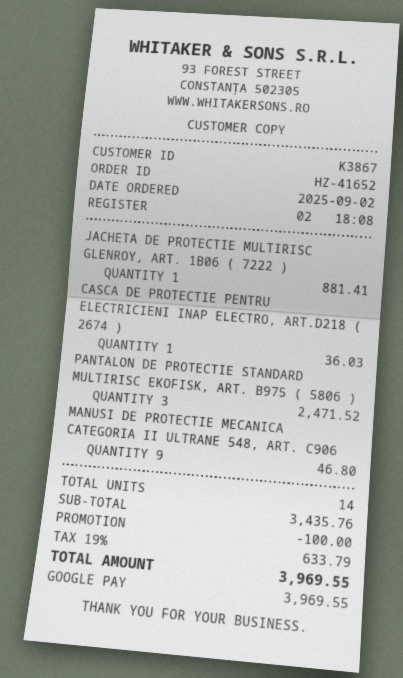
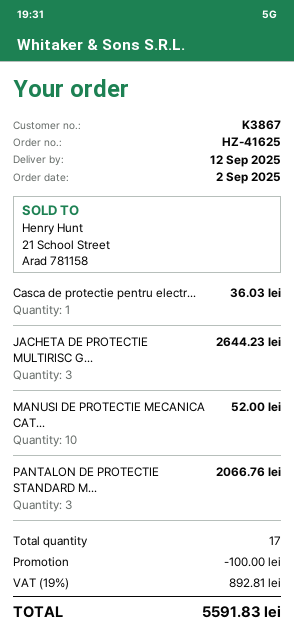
order number: HZ-41652 -> HZ-41625
JACHETA DE PROTECTIE MULTIRISC GLENROY, ART. 1B06 ( 7222 ): 1 for 881.41 -> 3 for 2644.23
PANTALON DE PROTECTIE STANDARD MULTIRISC EKOFISK, ART. B975 ( 5806 ): 3 for 2471.52 -> 3 for 2066.76
MANUSI DE PROTECTIE MECANICA CATEGORIA II ULTRANE 548, ART. C906: 9 for 46.80 -> 10 for 52.00
total quantity: 14 -> 17
tax: 19% = 633.79 -> 19% = 892.81
total: 3969.55 -> 5591.83

